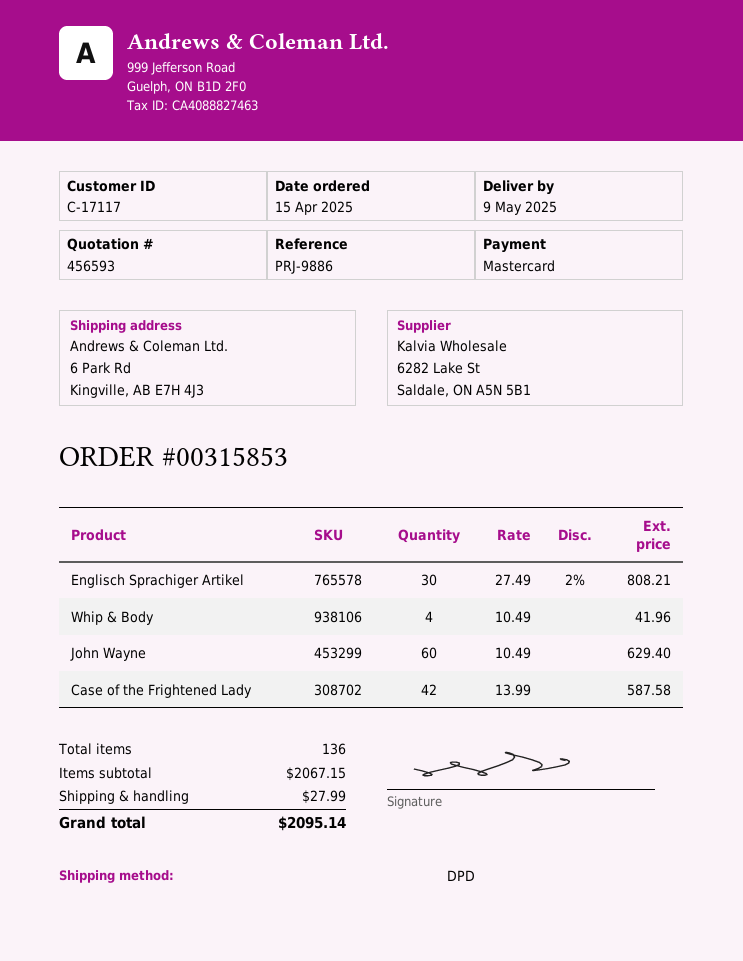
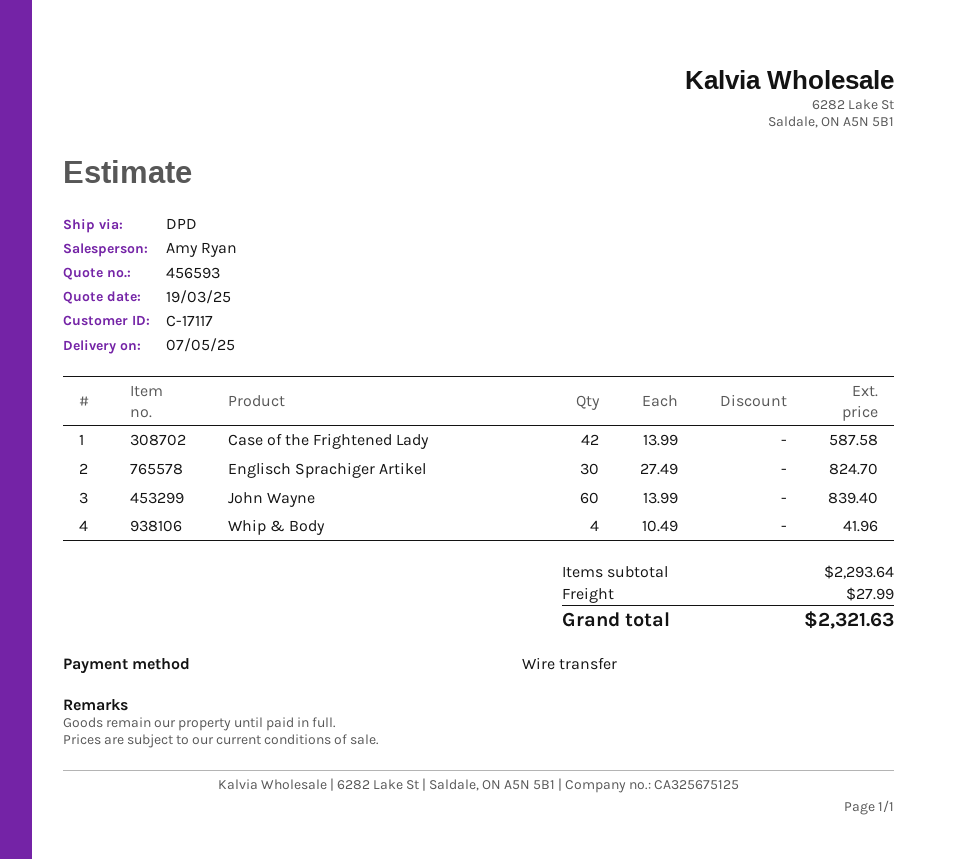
delivery date: 2025-05-09 -> 2025-05-07
payment method: Mastercard -> bank transfer
Englisch Sprachiger Artikel: 30 x 27.49 - 2% = 808.21 -> 30 x 27.49 = 824.70
John Wayne: 60 x 10.49 = 629.40 -> 60 x 13.99 = 839.40
subtotal: 2067.15 -> 2293.64
total: 2095.14 -> 2321.63

